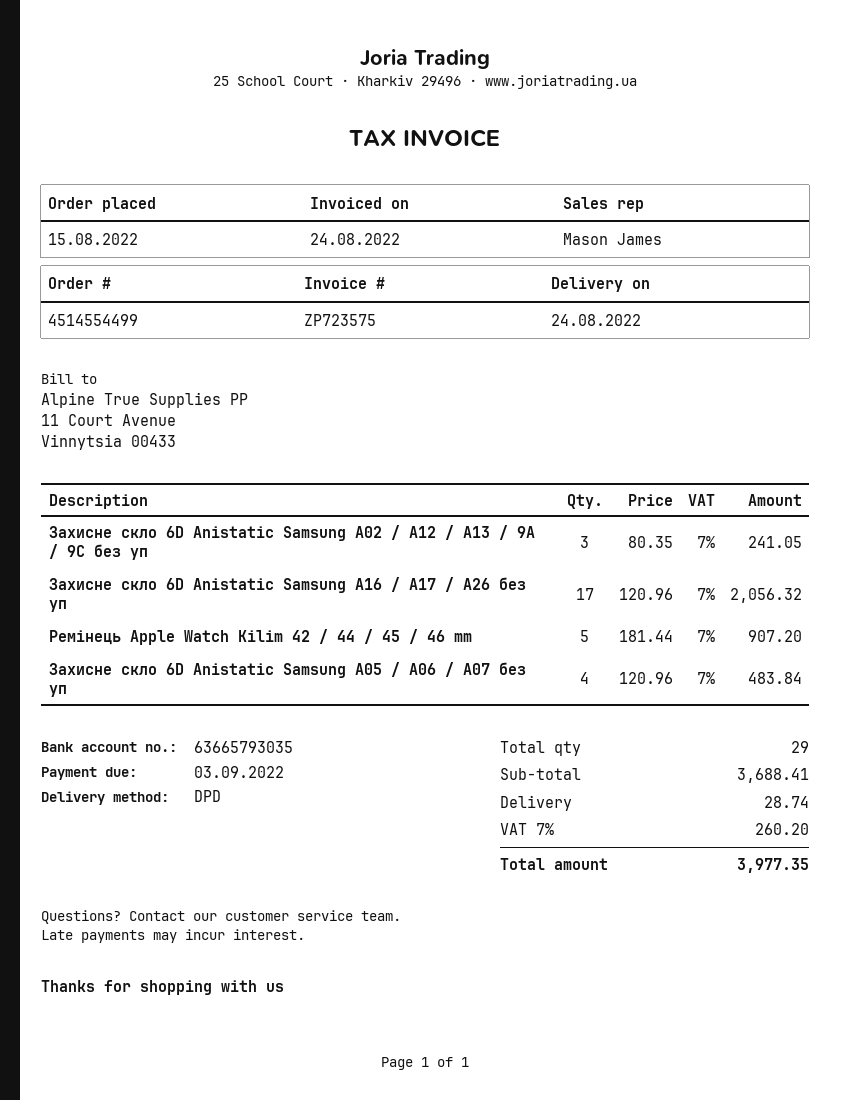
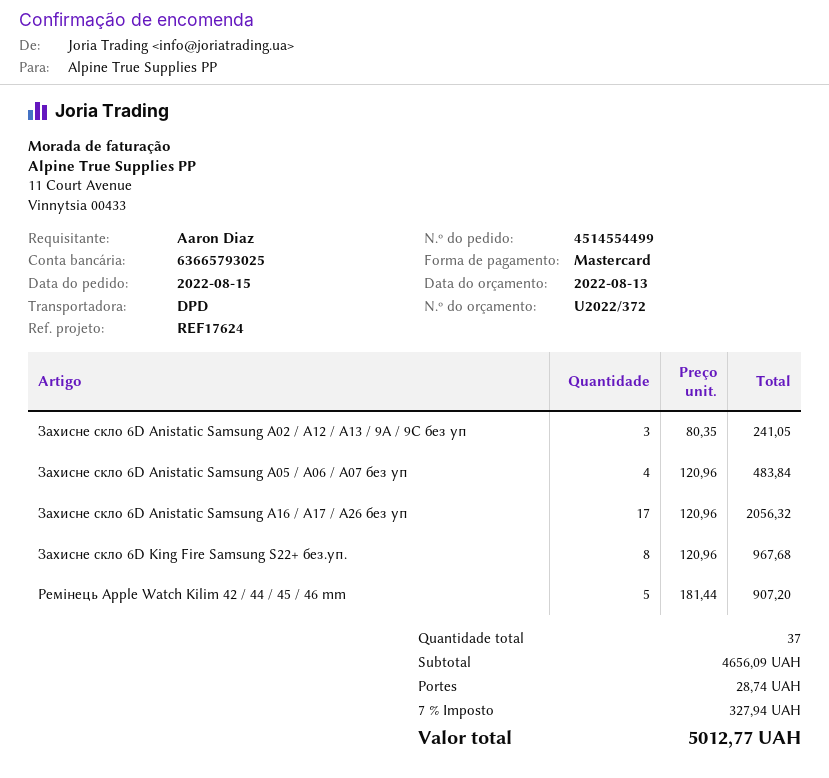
bank account: 63665793035 -> 63665793025
Захисне скло 6D King Fire Samsung S22+ без.уп.: none -> 8 x 120.96 = 967.68
total quantity: 29 -> 37
subtotal: 3688.41 -> 4656.09
tax: 7% = 260.20 -> 7% = 327.94
total: 3977.35 -> 5012.77

